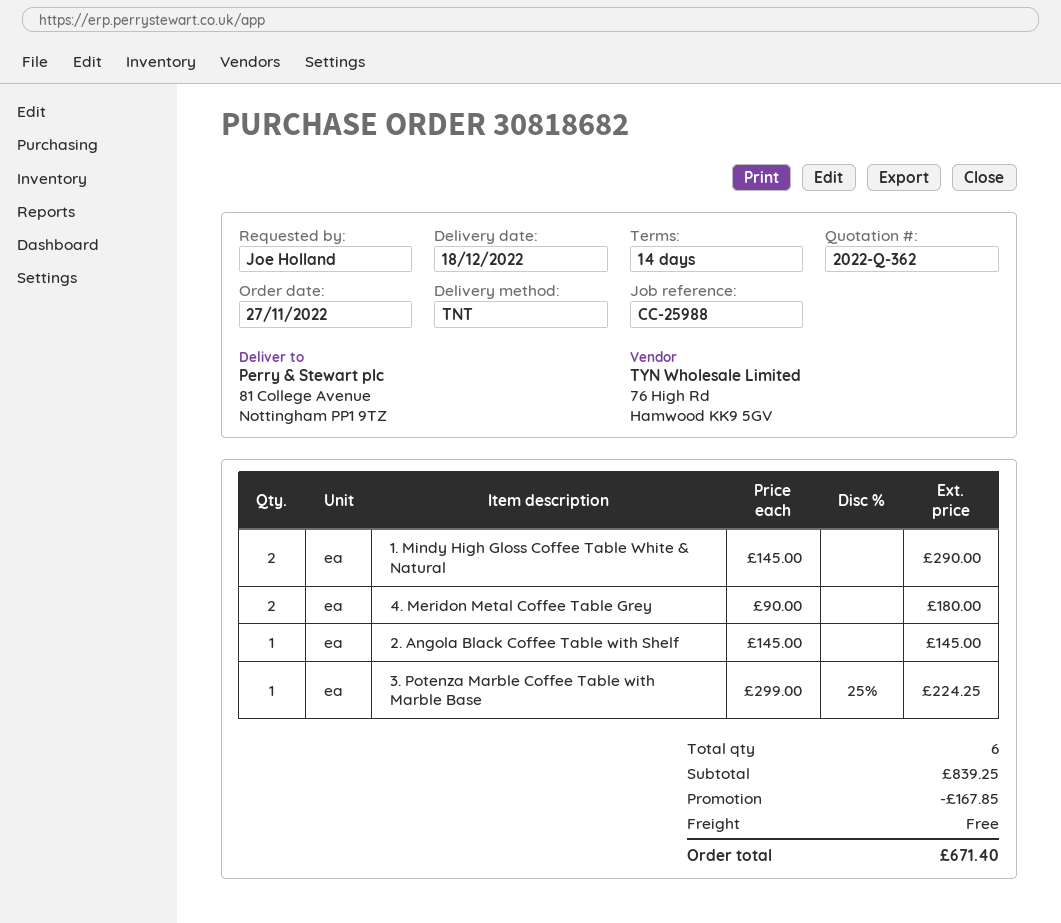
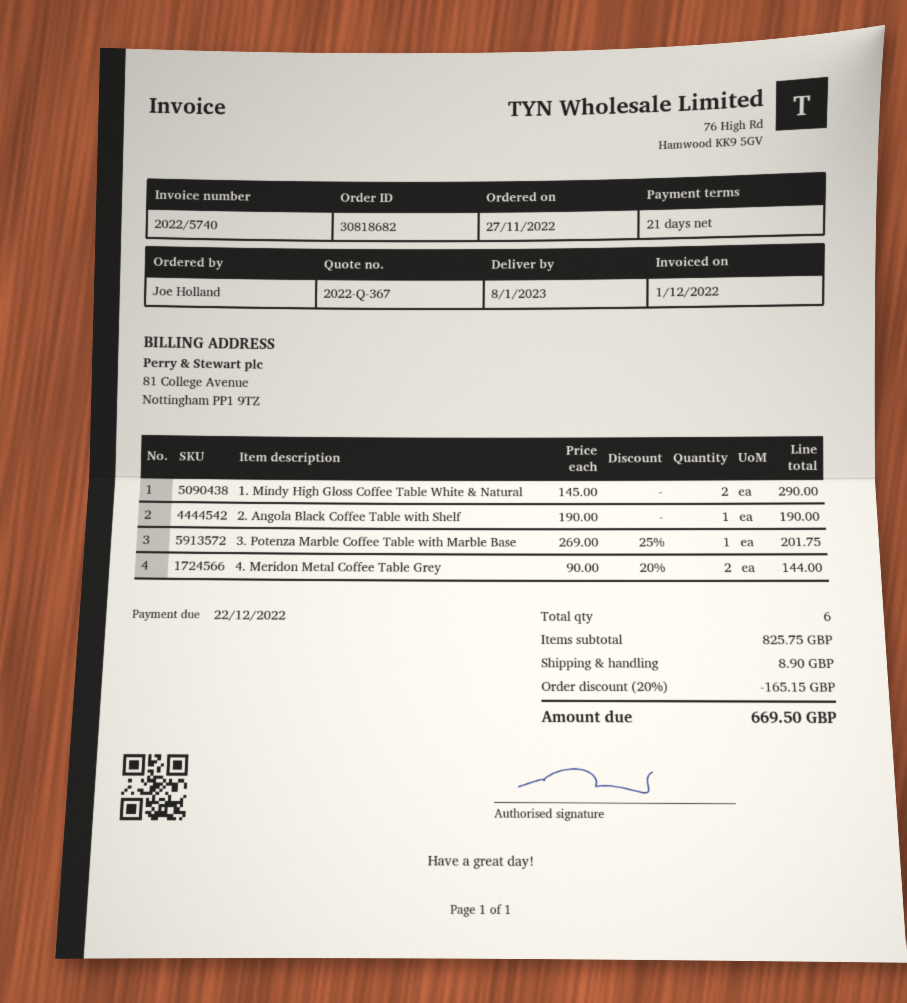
quote number: 2022-Q-362 -> 2022-Q-367
delivery date: 2022-12-18 -> 2023-01-08
payment terms: 14 days -> 21 days
4. Meridon Metal Coffee Table Grey: 2 x 90.00 = 180.00 -> 2 x 90.00 - 20% = 144.00
2. Angola Black Coffee Table with Shelf: 1 x 145.00 = 145.00 -> 1 x 190.00 = 190.00
3. Potenza Marble Coffee Table with Marble Base: 1 x 299.00 - 25% = 224.25 -> 1 x 269.00 - 25% = 201.75
subtotal: 839.25 -> 825.75
discount: 167.85 -> 165.15
shipping: 0.00 -> 8.90
total: 671.40 -> 669.50

